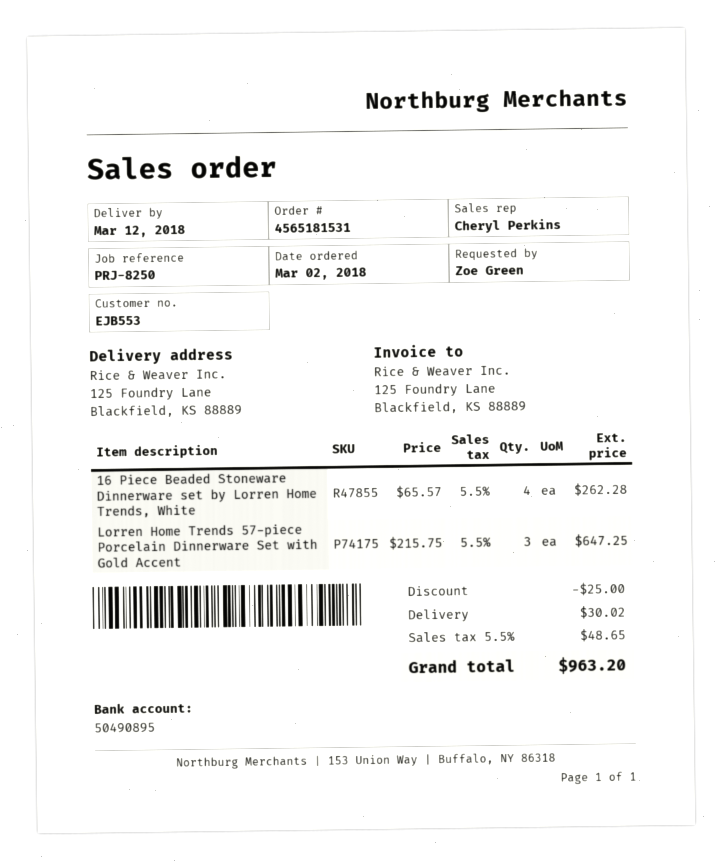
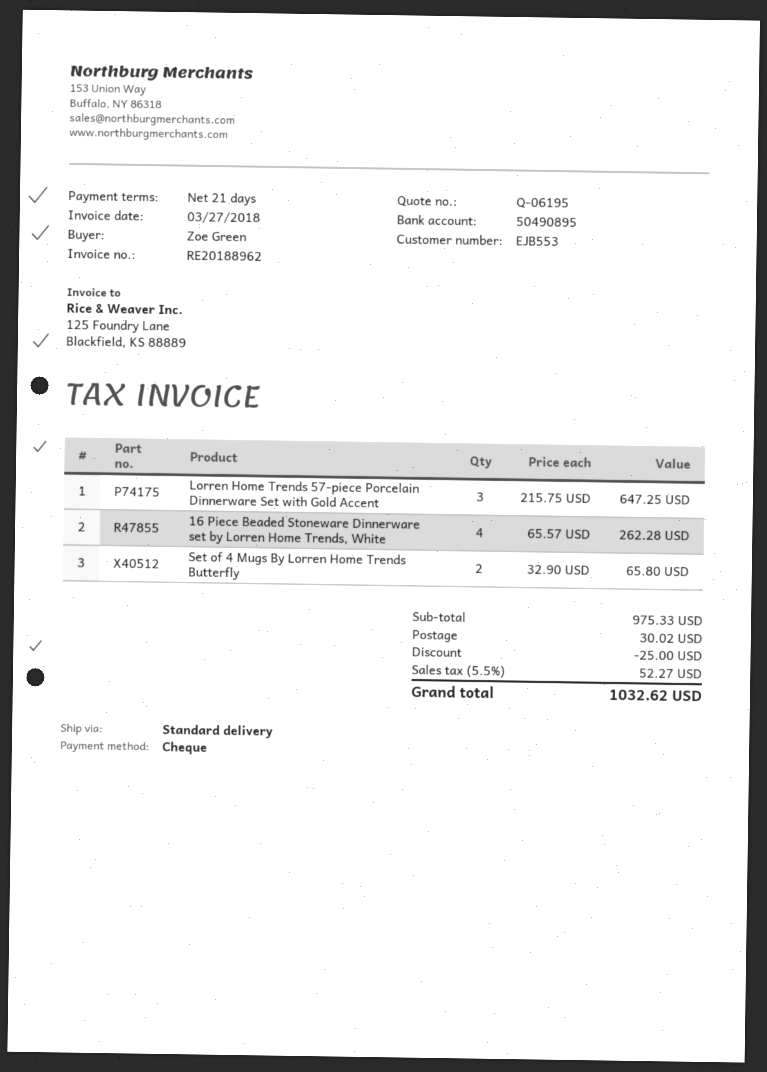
Set of 4 Mugs By Lorren Home Trends Butterfly: none -> 2 x 32.90 = 65.80
tax: 5.5% = 48.65 -> 5.5% = 52.27
total: 963.20 -> 1032.62

